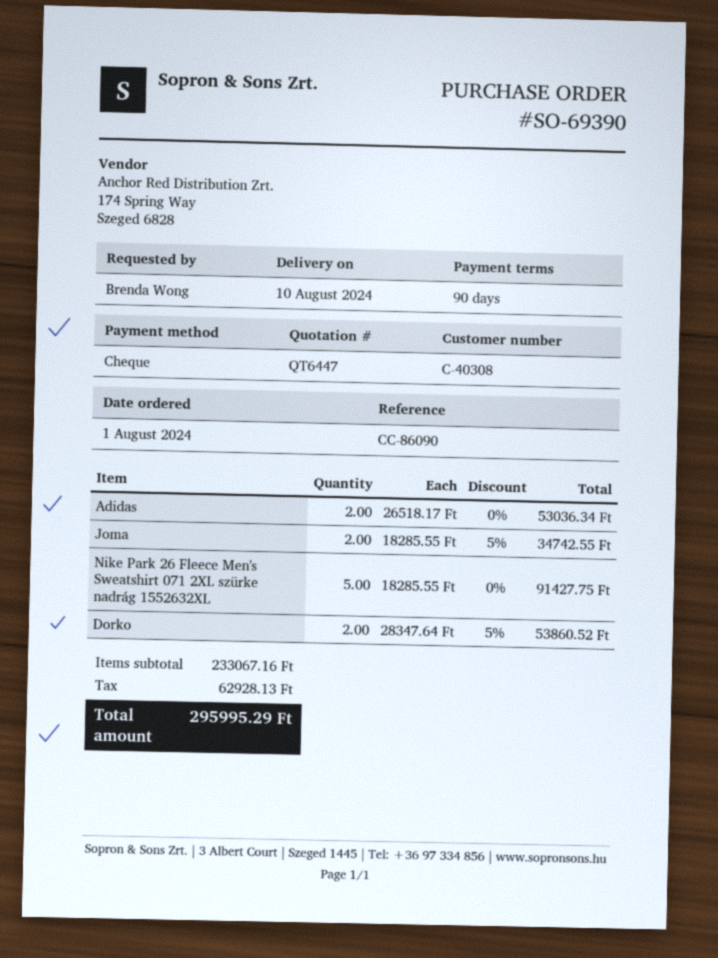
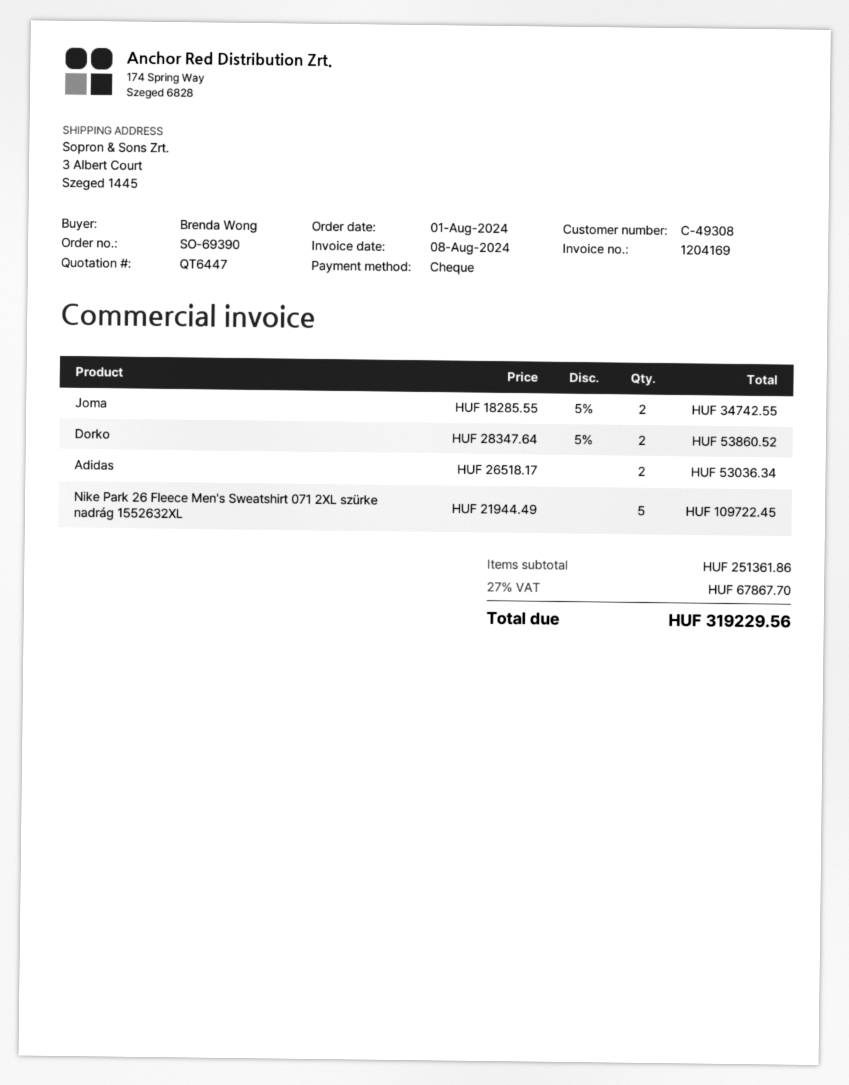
customer number: C-40308 -> C-49308
Nike Park 26 Fleece Men's Sweatshirt 071 2XL szürke nadrág 1552632XL: 5 x 18285.55 = 91427.75 -> 5 x 21944.49 = 109722.45
subtotal: 233067.16 -> 251361.86
tax: 62928.13 -> 67867.70
total: 295995.29 -> 319229.56

